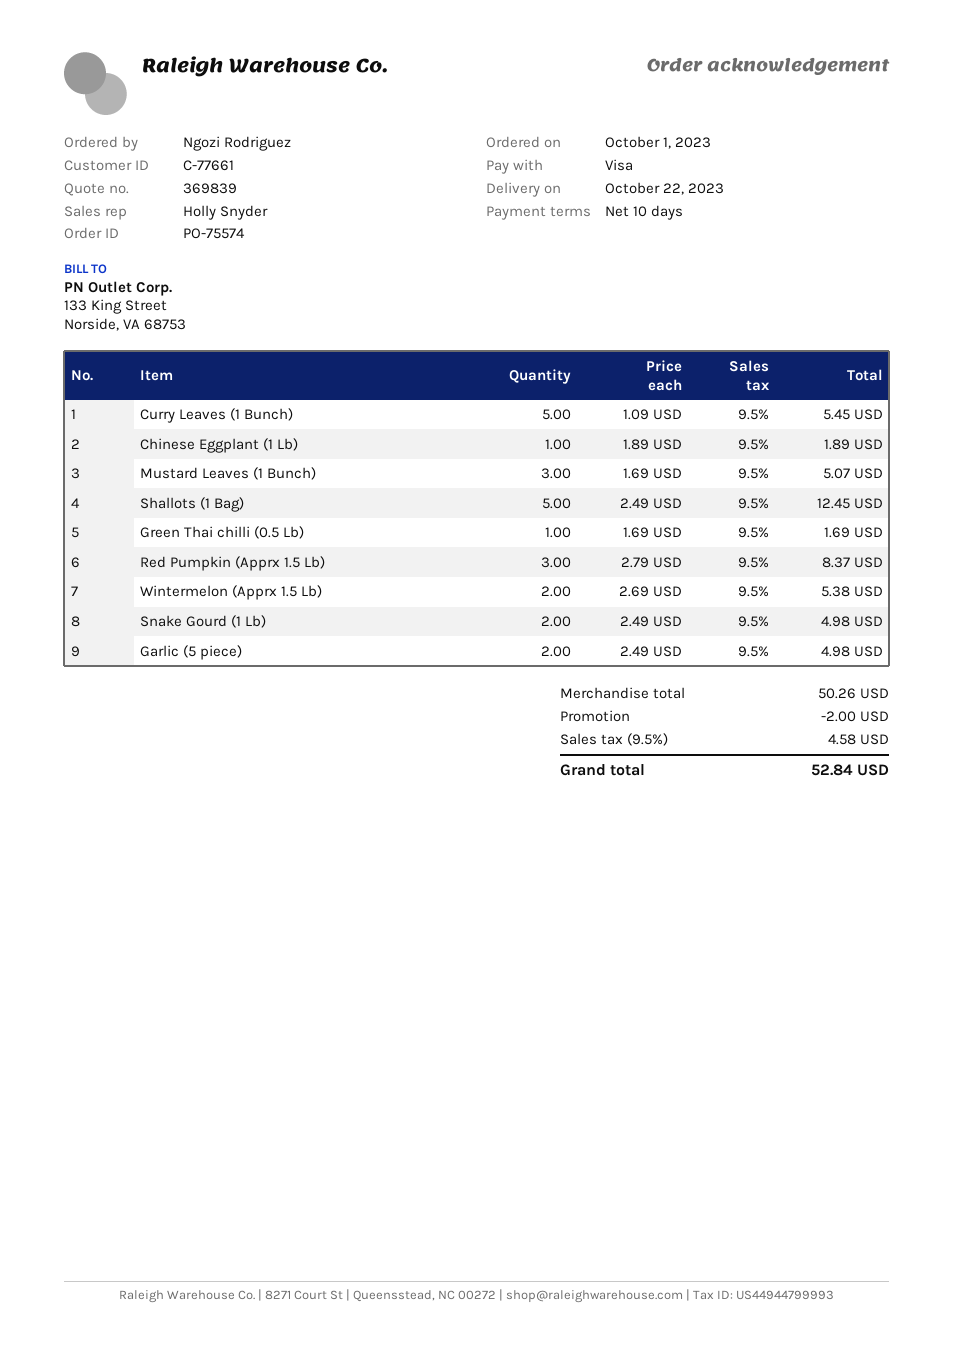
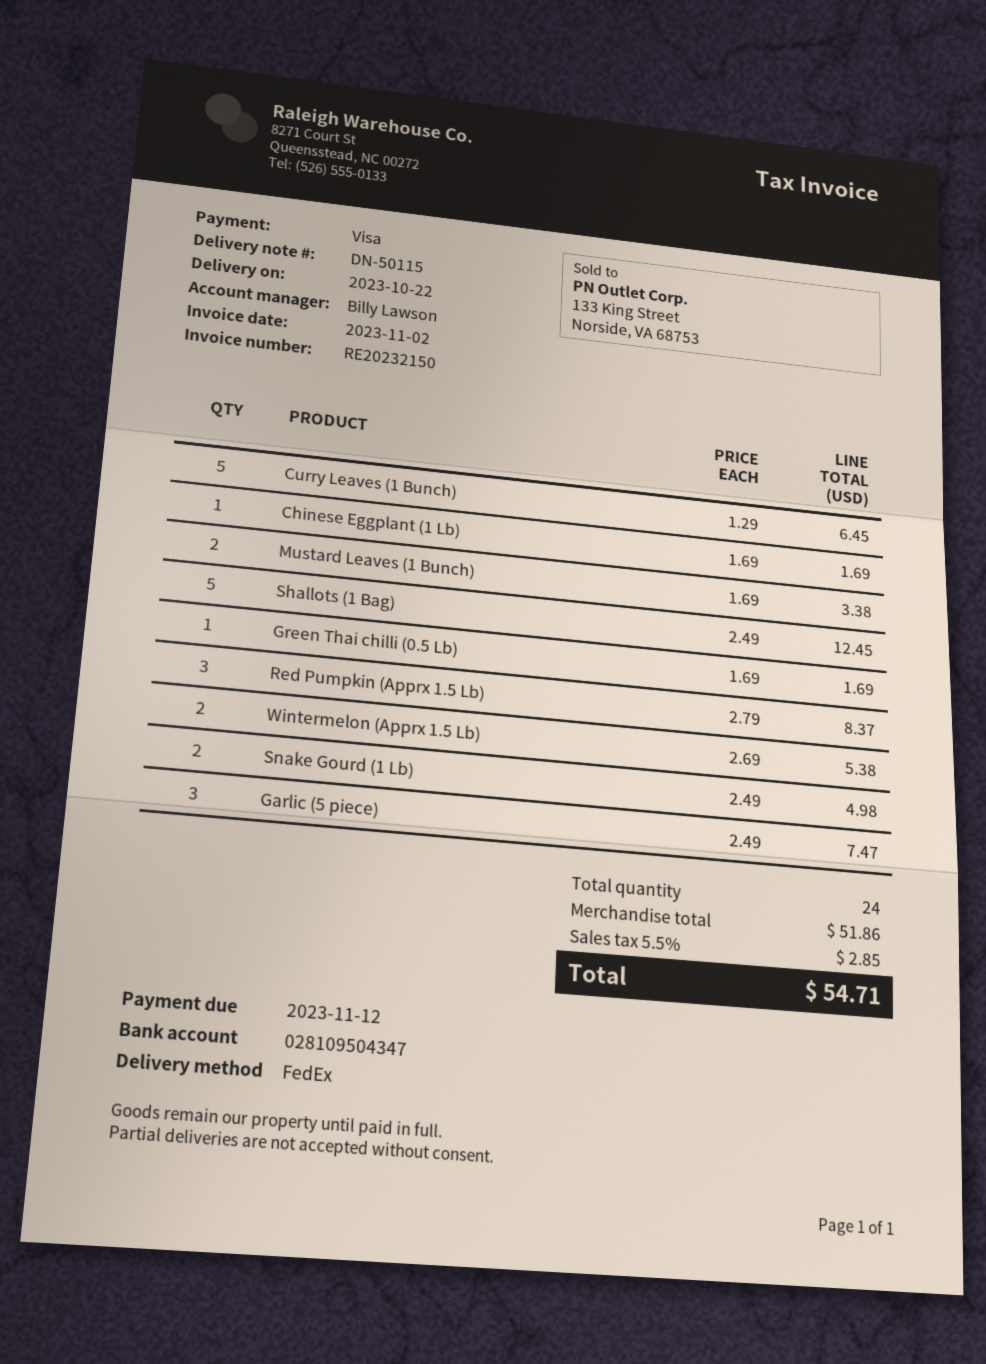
sales rep: Holly Snyder -> Billy Lawson
Curry Leaves (1 Bunch): 5 x 1.09 = 5.45 -> 5 x 1.29 = 6.45
Chinese Eggplant (1 Lb): 1 x 1.89 = 1.89 -> 1 x 1.69 = 1.69
Mustard Leaves (1 Bunch): 3 x 1.69 = 5.07 -> 2 x 1.69 = 3.38
Garlic (5 piece): 2 x 2.49 = 4.98 -> 3 x 2.49 = 7.47
subtotal: 50.26 -> 51.86
discount: 2.00 -> none
tax: 9.5% = 4.58 -> 5.5% = 2.85
total: 52.84 -> 54.71

